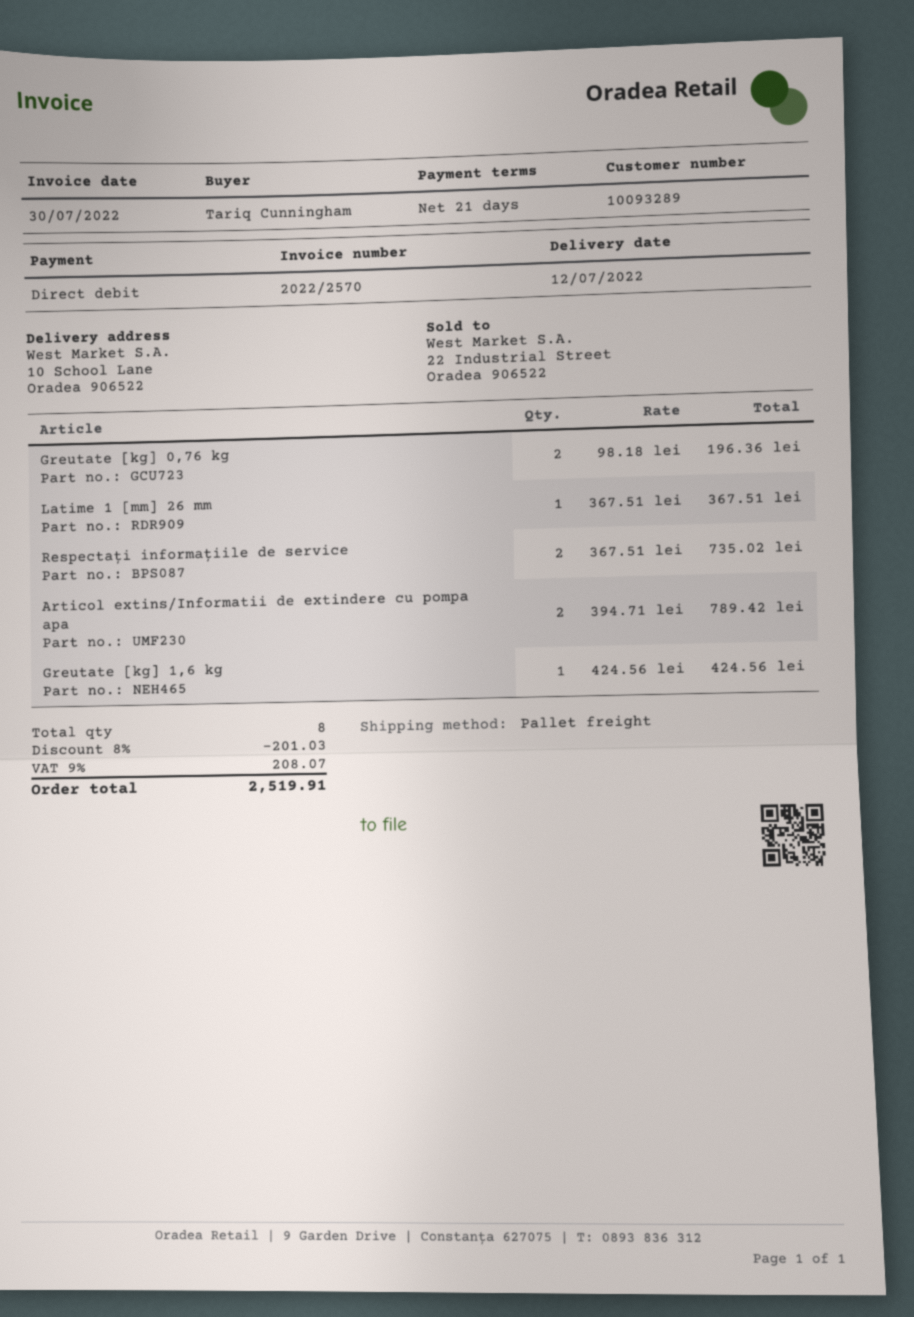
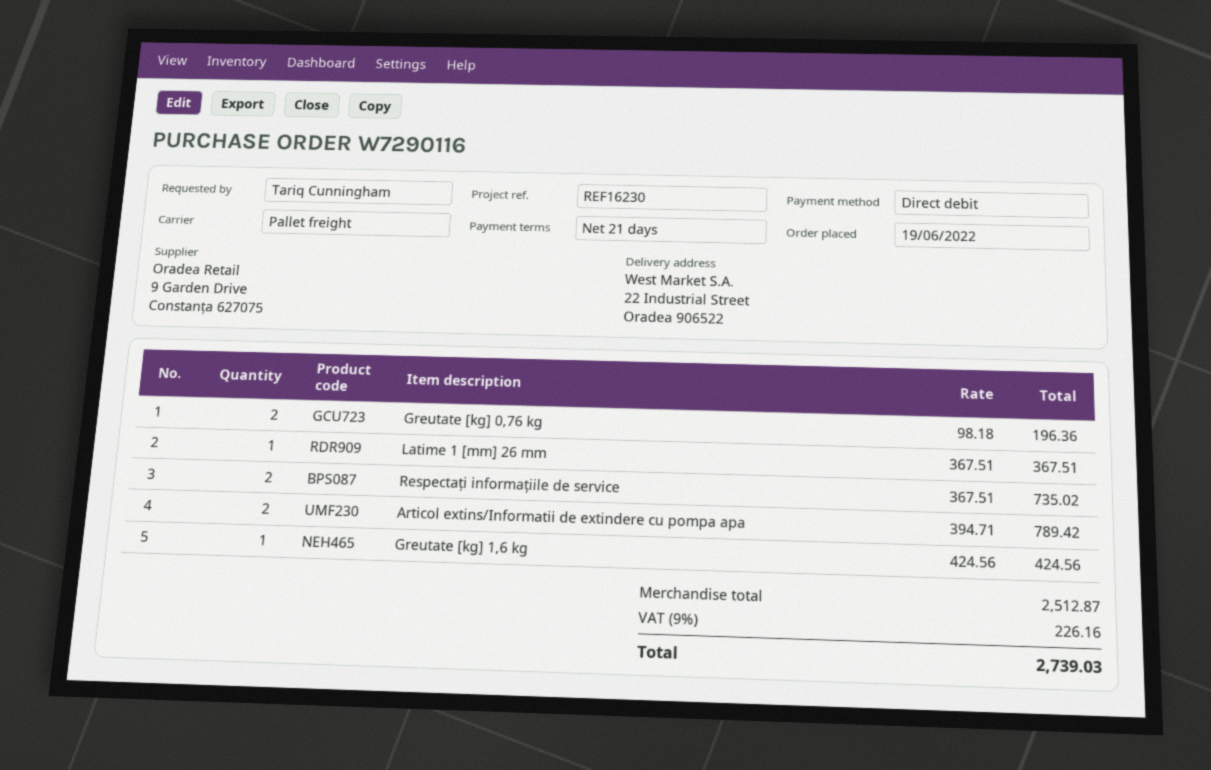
ship to: 10 School Lane, Oradea 906522 -> 22 Industrial Street, Oradea 906522
discount: 8% = 201.03 -> none
tax: 9% = 208.07 -> 9% = 226.16
total: 2519.91 -> 2739.03

